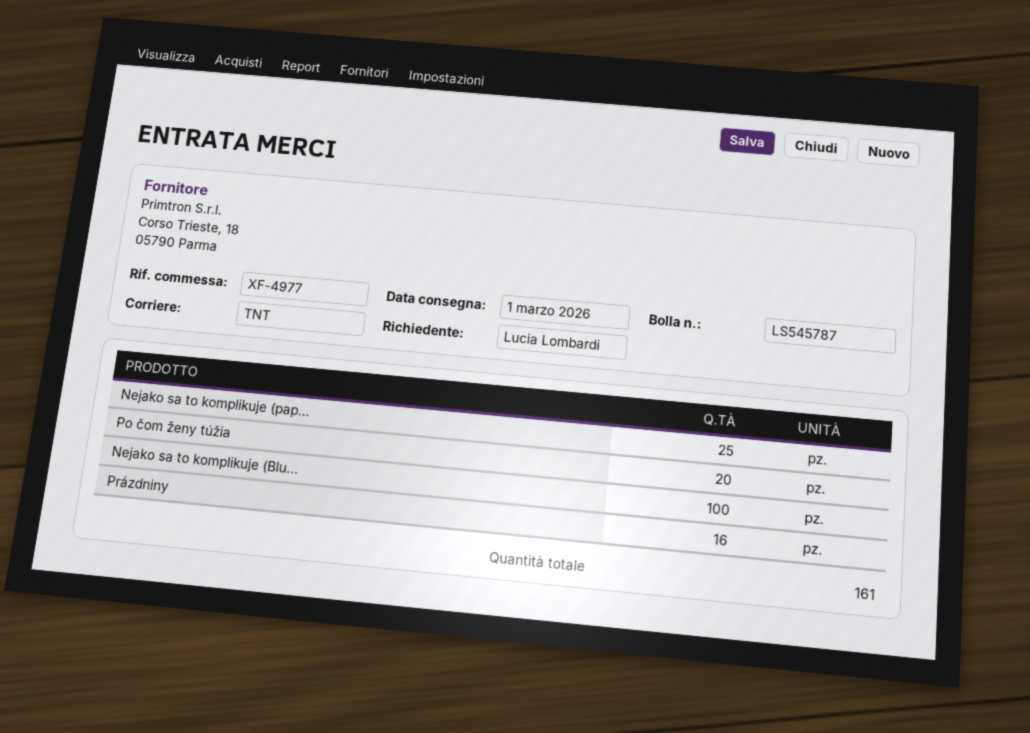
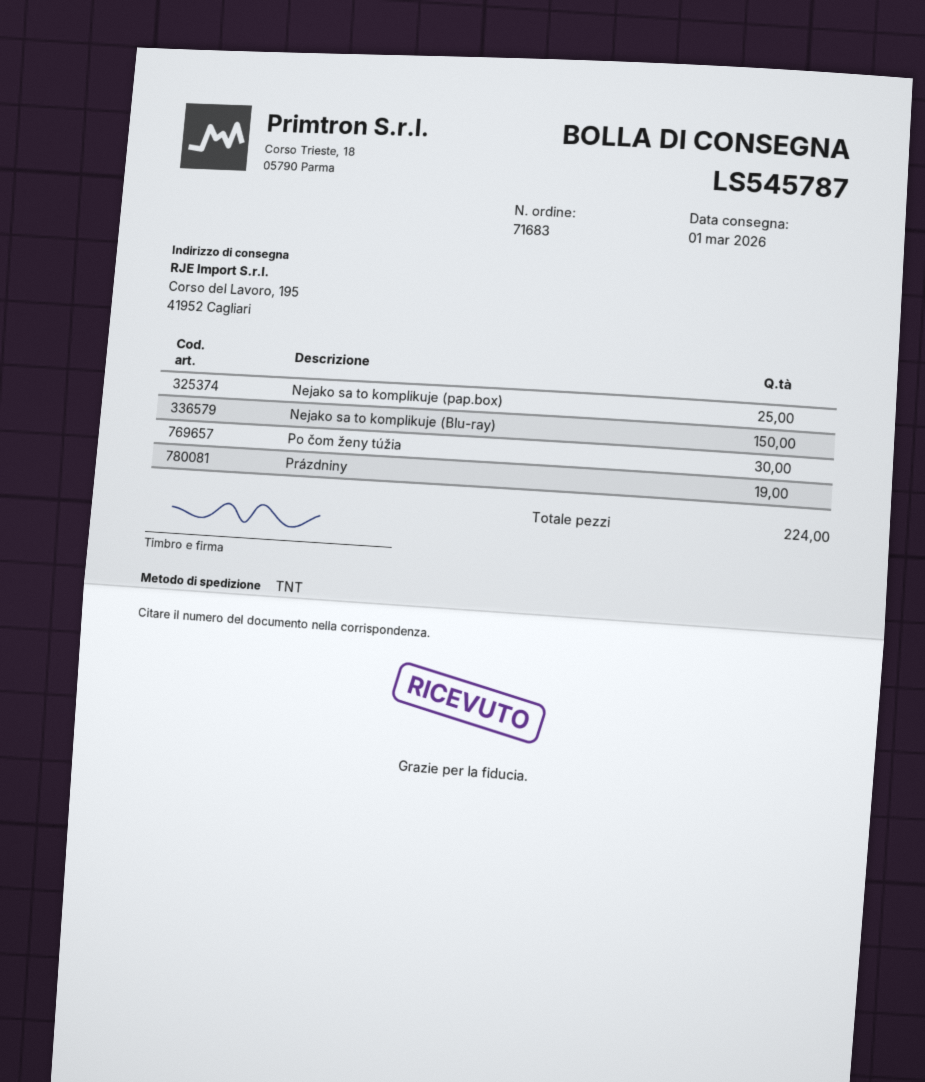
Po čom ženy túžia: 20 -> 30
Nejako sa to komplikuje (Blu...: 100 -> 150
Prázdniny: 16 -> 19
total quantity: 161 -> 224

